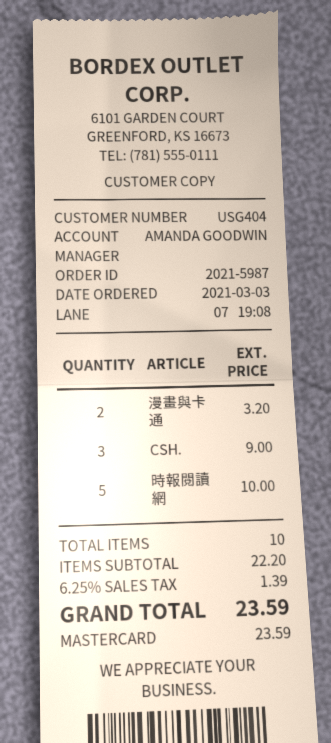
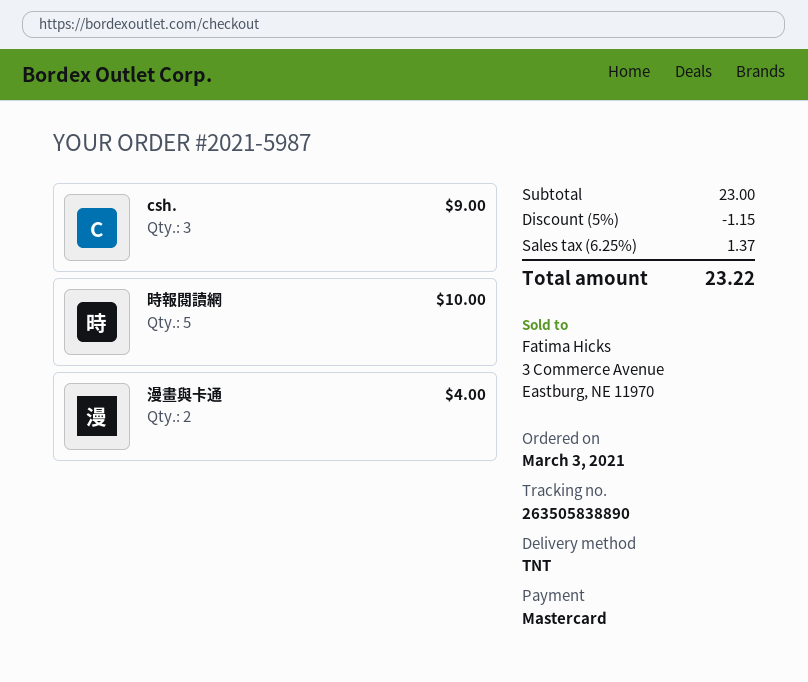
漫畫與卡通: 2 for 3.20 -> 2 for 4.00
subtotal: 22.20 -> 23.00
discount: none -> 5% = 1.15
tax: 6.25% = 1.39 -> 6.25% = 1.37
total: 23.59 -> 23.22

